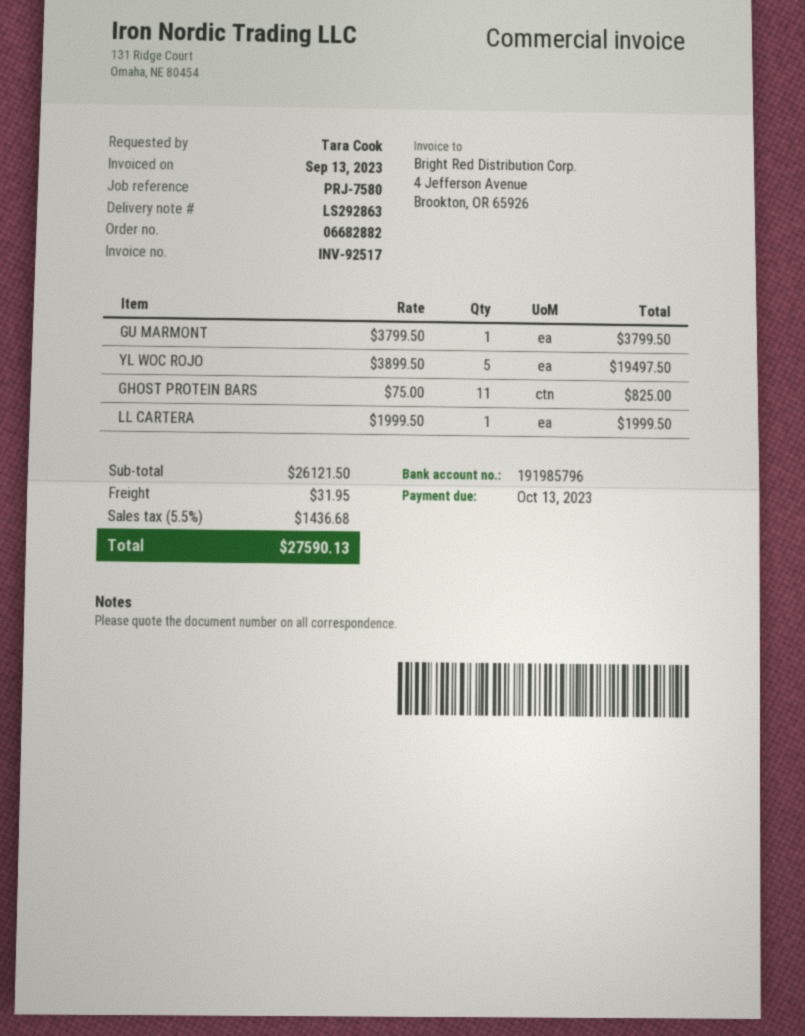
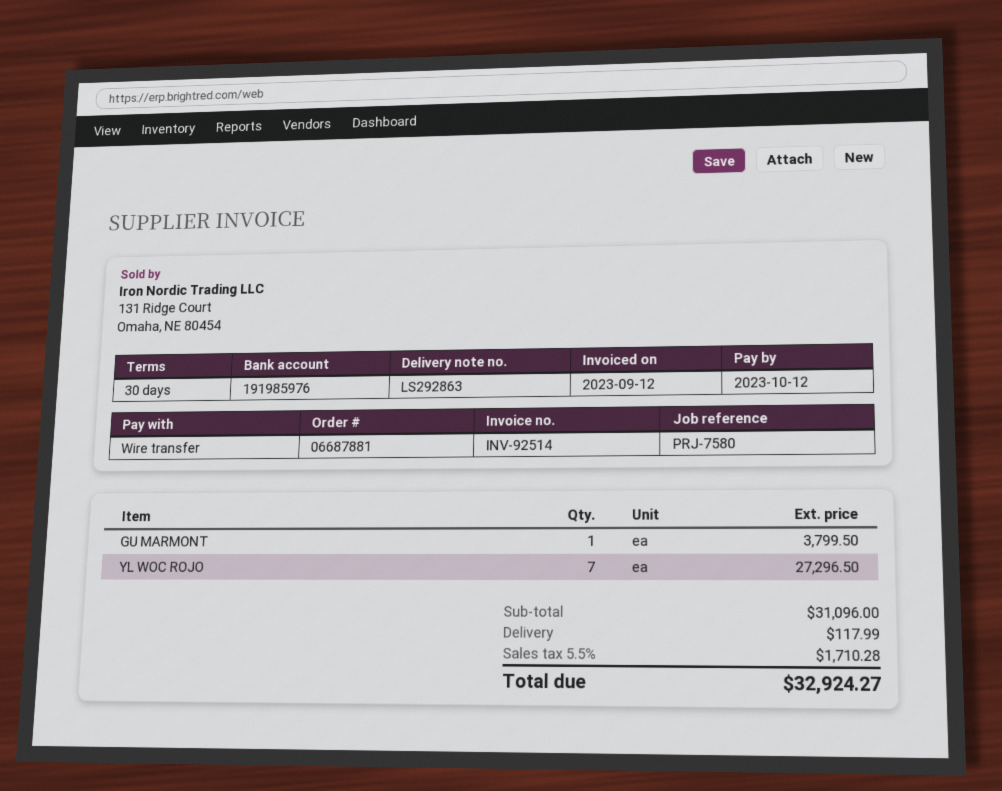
order number: 06682882 -> 06687881
invoice number: INV-92517 -> INV-92514
invoice date: 2023-09-13 -> 2023-09-12
due date: 2023-10-13 -> 2023-10-12
bank account: 191985796 -> 191985976
YL WOC ROJO: 5 for 19497.50 -> 7 for 27296.50
GHOST PROTEIN BARS: 11 for 825.00 -> none
LL CARTERA: 1 for 1999.50 -> none
subtotal: 26121.50 -> 31096.00
shipping: 31.95 -> 117.99
tax: 5.5% = 1436.68 -> 5.5% = 1710.28
total: 27590.13 -> 32924.27

